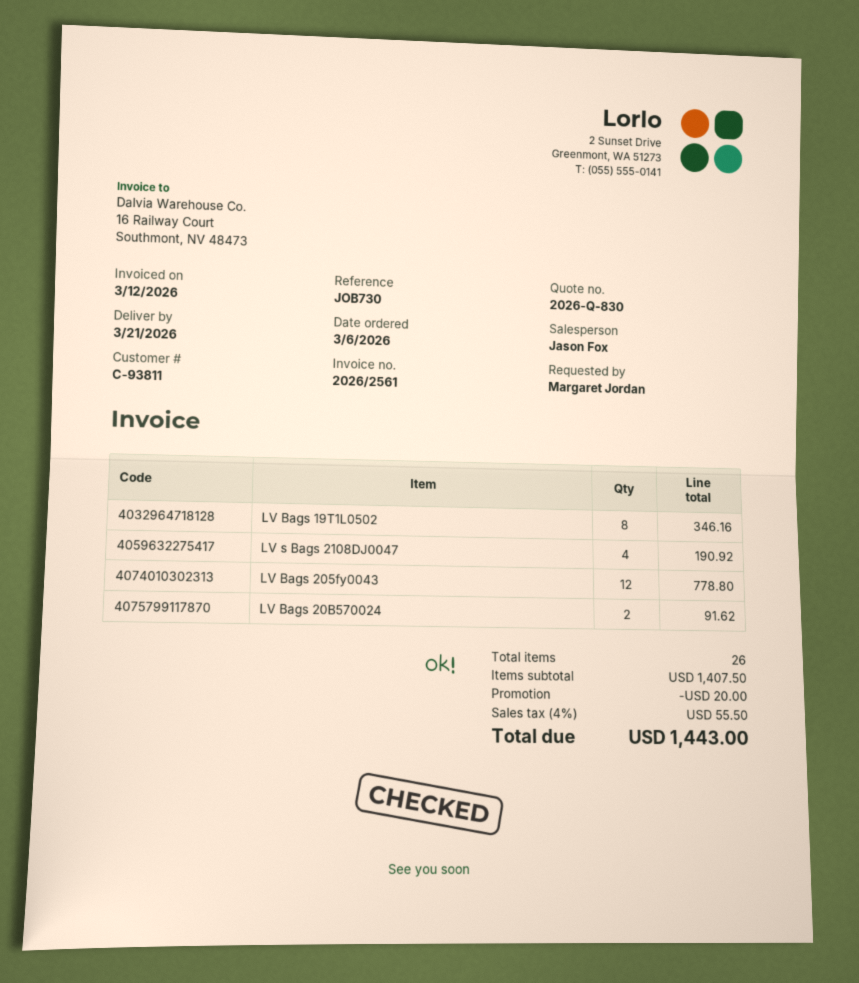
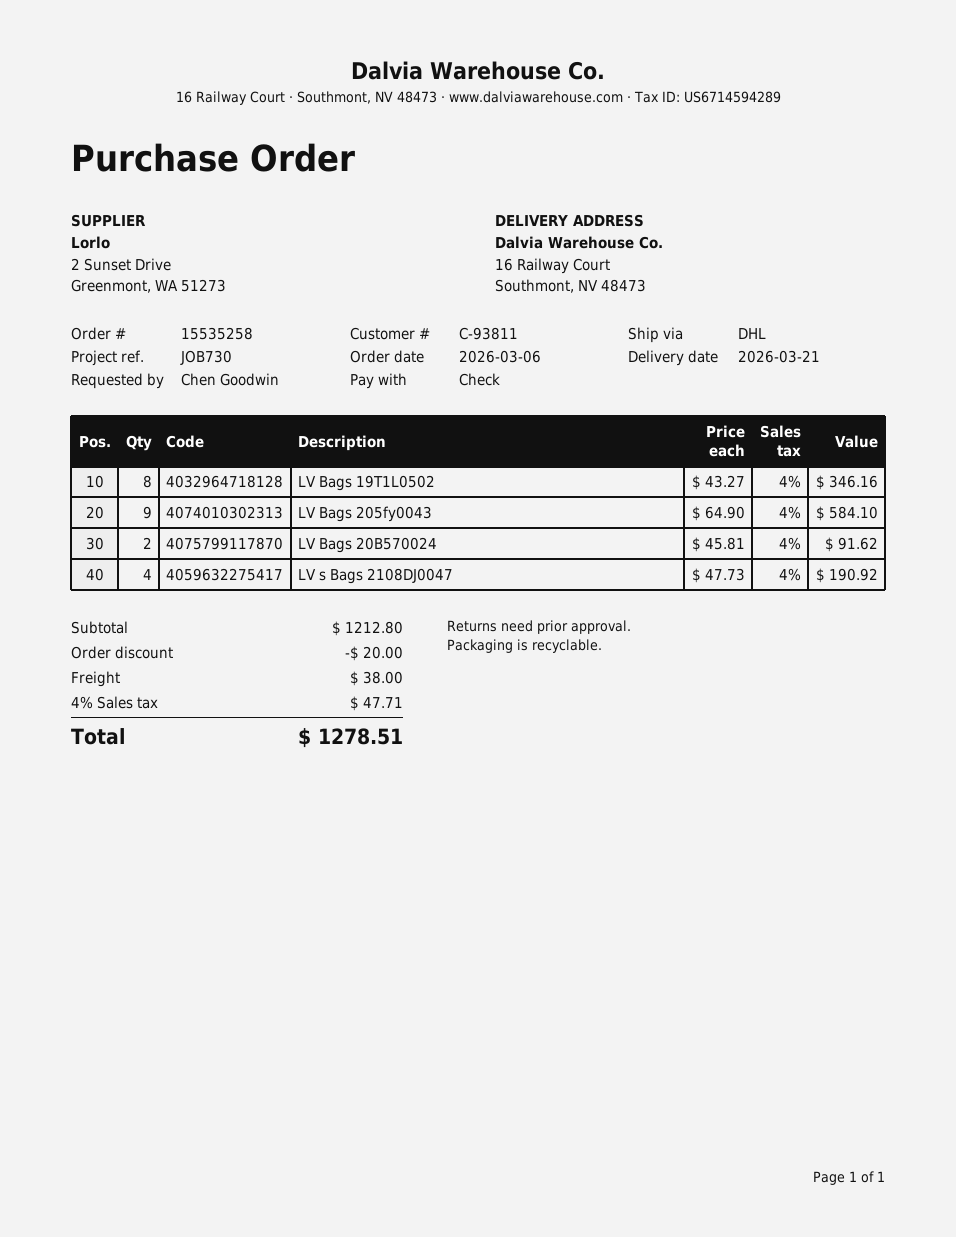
ordered by: Margaret Jordan -> Chen Goodwin
LV Bags 205fy0043: 12 for 778.80 -> 9 for 584.10
subtotal: 1407.50 -> 1212.80
shipping: none -> 38.00
tax: 4% = 55.50 -> 4% = 47.71
total: 1443.00 -> 1278.51

